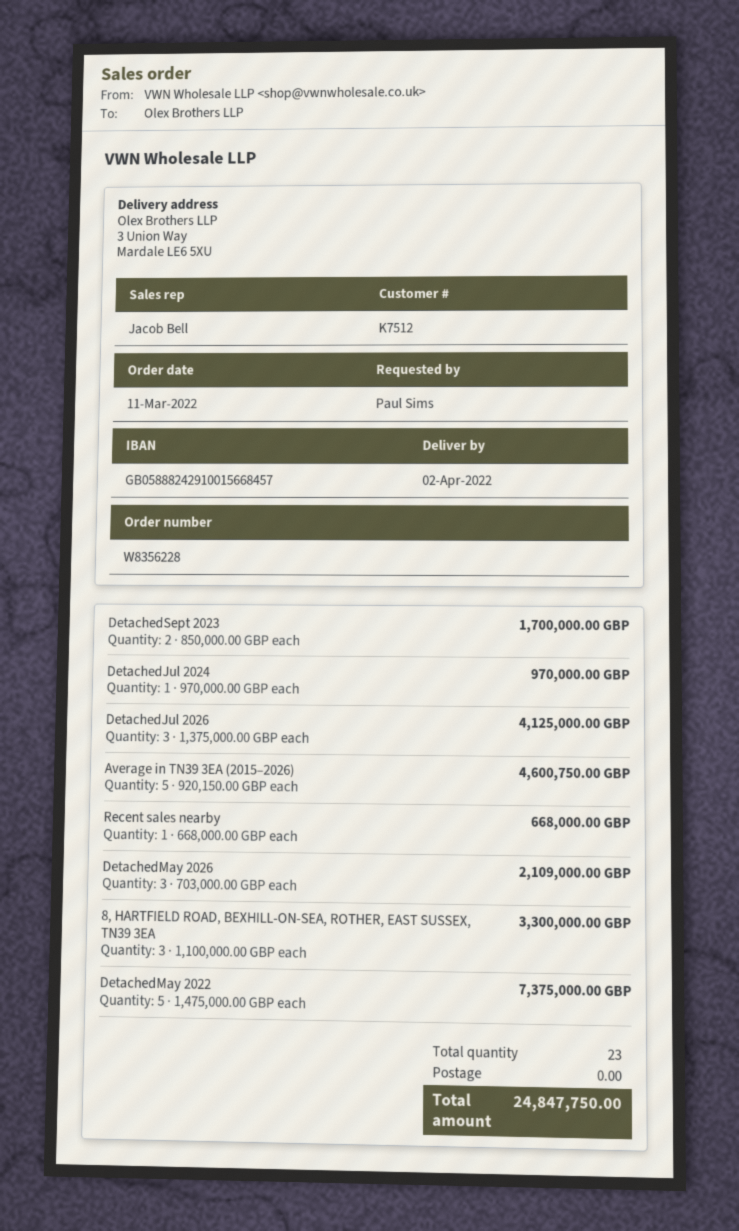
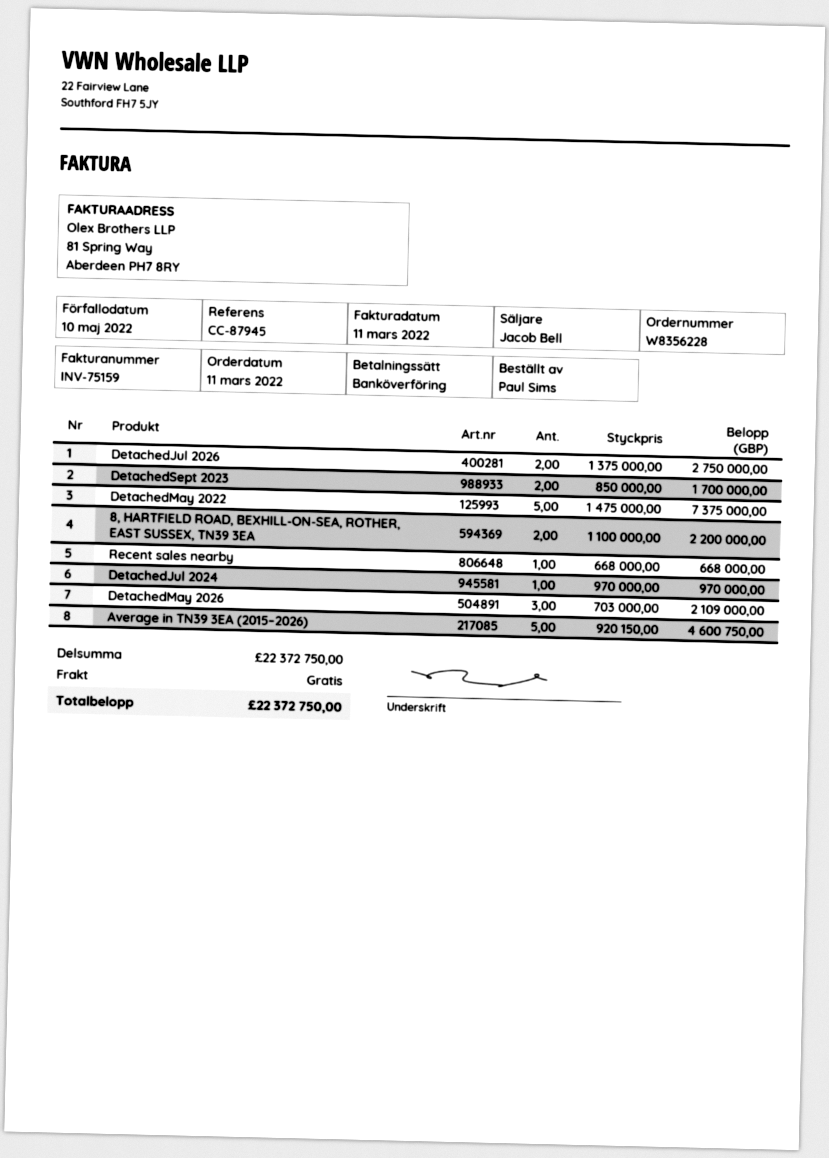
DetachedJul 2026: 3 x 1375000.00 = 4125000.00 -> 2 x 1375000.00 = 2750000.00
8, HARTFIELD ROAD, BEXHILL-ON-SEA, ROTHER, EAST SUSSEX, TN39 3EA: 3 x 1100000.00 = 3300000.00 -> 2 x 1100000.00 = 2200000.00
total: 24847750.00 -> 22372750.00

